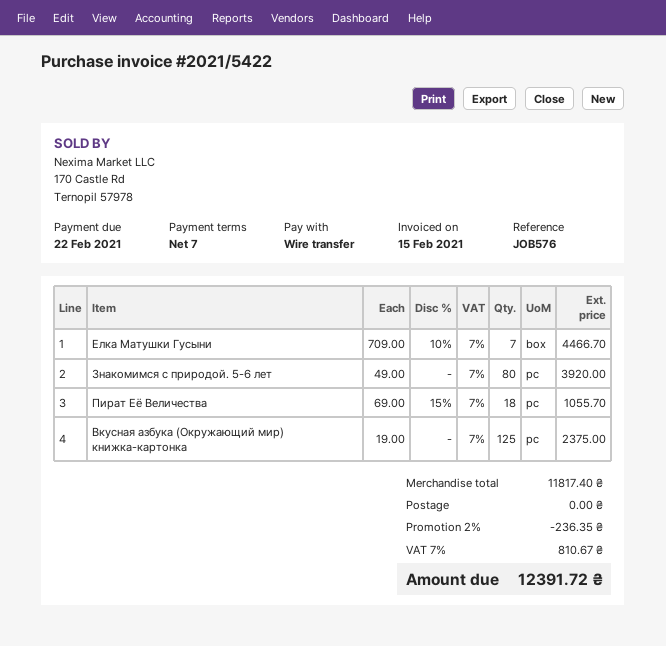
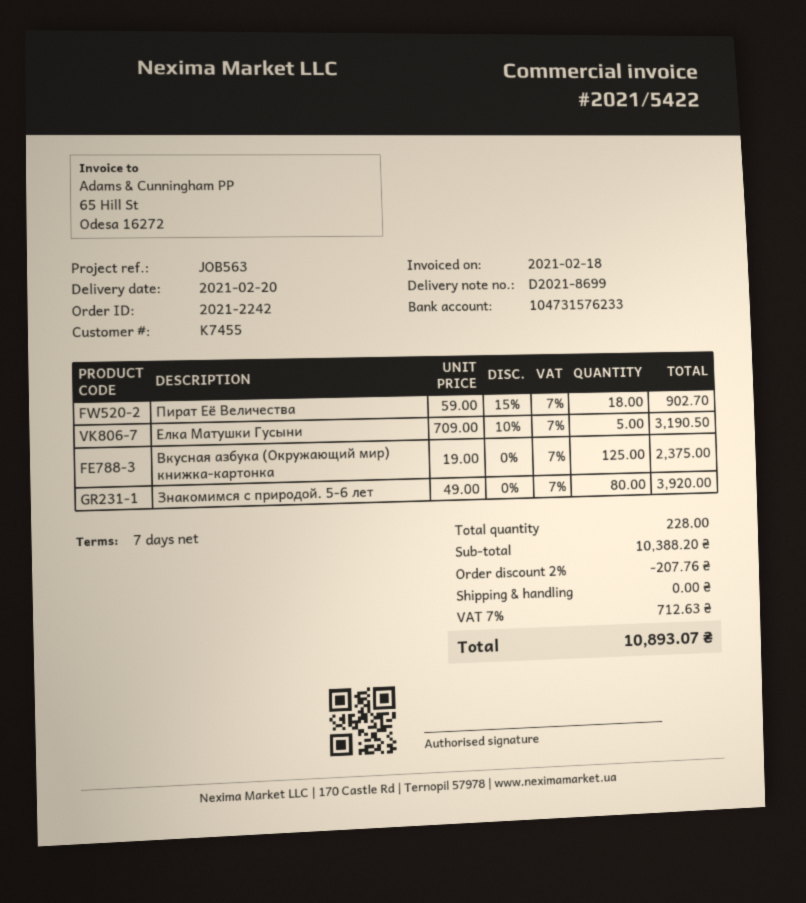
invoice date: 2021-02-15 -> 2021-02-18
reference: JOB576 -> JOB563
Елка Матушки Гусыни: 7 x 709.00 - 10% = 4466.70 -> 5 x 709.00 - 10% = 3190.50
Пират Её Величества: 18 x 69.00 - 15% = 1055.70 -> 18 x 59.00 - 15% = 902.70
subtotal: 11817.40 -> 10388.20
discount: 2% = 236.35 -> 2% = 207.76
tax: 7% = 810.67 -> 7% = 712.63
total: 12391.72 -> 10893.07

